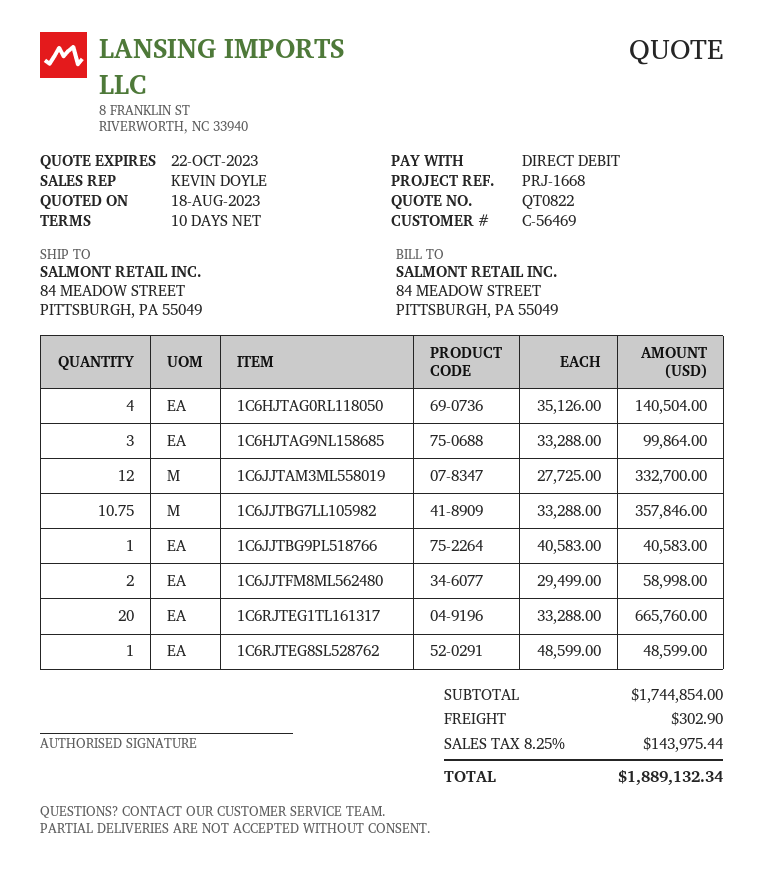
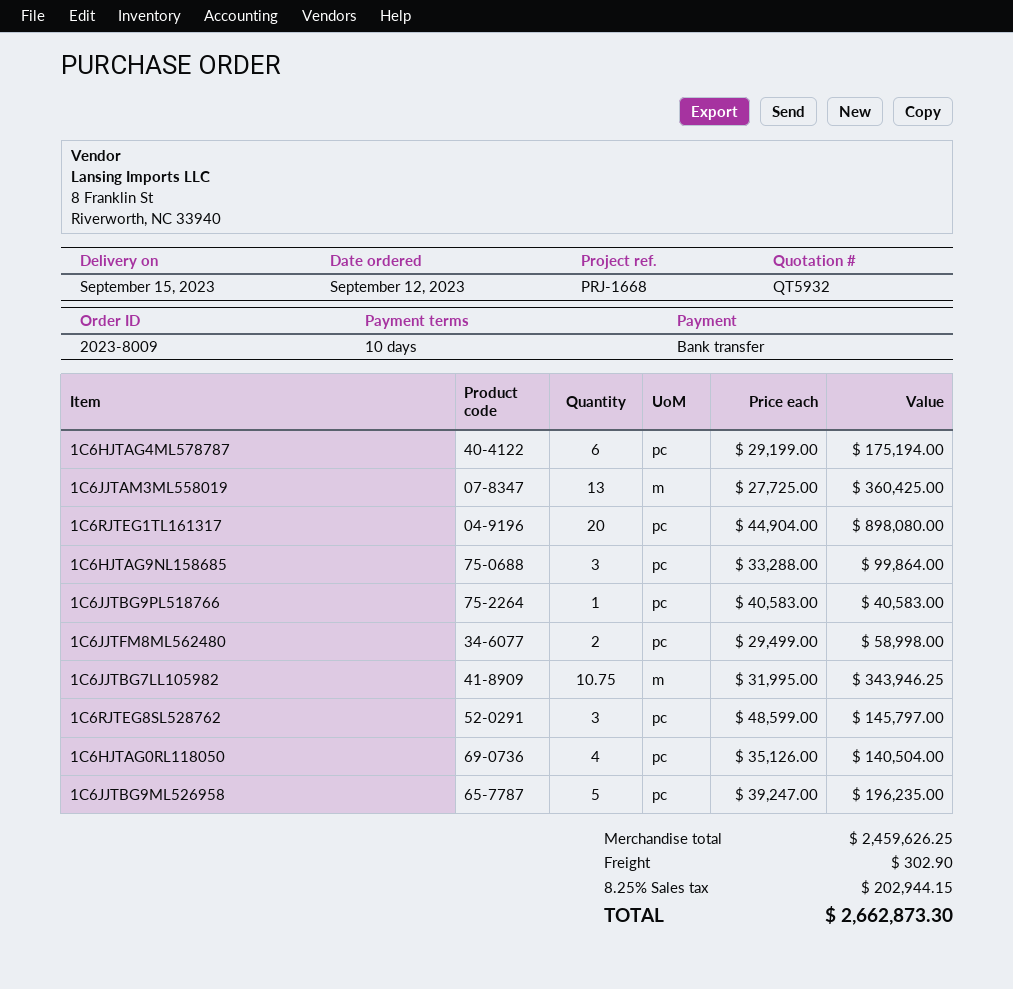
quote number: QT0822 -> QT5932
payment method: direct debit -> bank transfer
1C6JJTAM3ML558019: 12 x 27725.00 = 332700.00 -> 13 x 27725.00 = 360425.00
1C6JJTBG7LL105982: 10.75 x 33288.00 = 357846.00 -> 10.75 x 31995.00 = 343946.25
1C6RJTEG1TL161317: 20 x 33288.00 = 665760.00 -> 20 x 44904.00 = 898080.00
1C6RJTEG8SL528762: 1 x 48599.00 = 48599.00 -> 3 x 48599.00 = 145797.00
1C6HJTAG4ML578787: none -> 6 x 29199.00 = 175194.00
1C6JJTBG9ML526958: none -> 5 x 39247.00 = 196235.00
subtotal: 1744854.00 -> 2459626.25
tax: 8.25% = 143975.44 -> 8.25% = 202944.15
total: 1889132.34 -> 2662873.30

